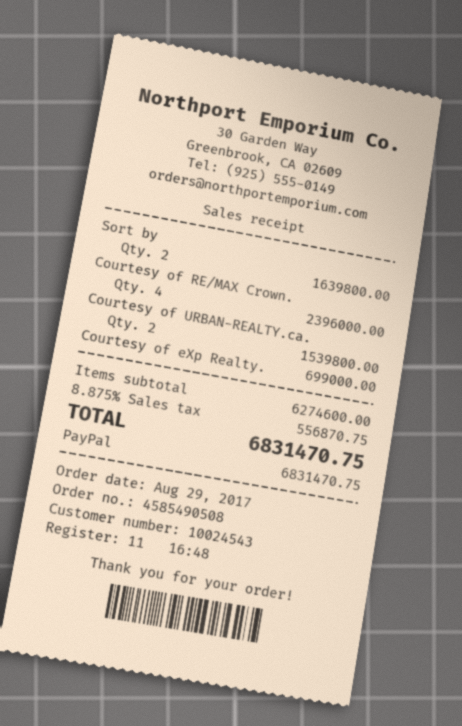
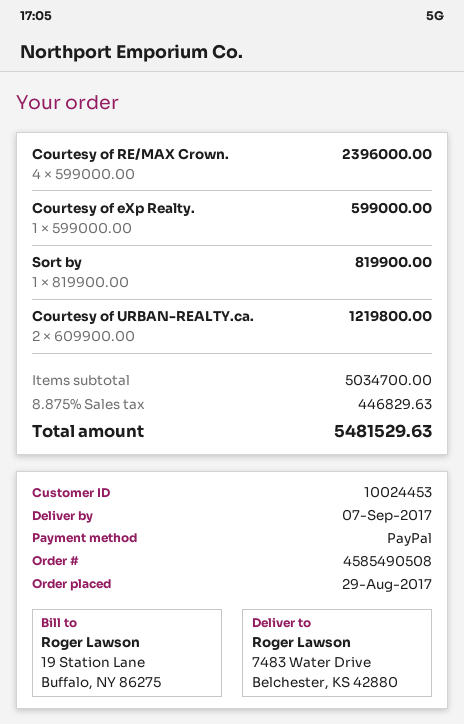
customer number: 10024543 -> 10024453
Sort by: 2 for 1639800.00 -> 1 for 819900.00
Courtesy of URBAN-REALTY.ca.: 2 for 1539800.00 -> 2 for 1219800.00
Courtesy of eXp Realty.: 1 for 699000.00 -> 1 for 599000.00
subtotal: 6274600.00 -> 5034700.00
tax: 8.875% = 556870.75 -> 8.875% = 446829.63
total: 6831470.75 -> 5481529.63

